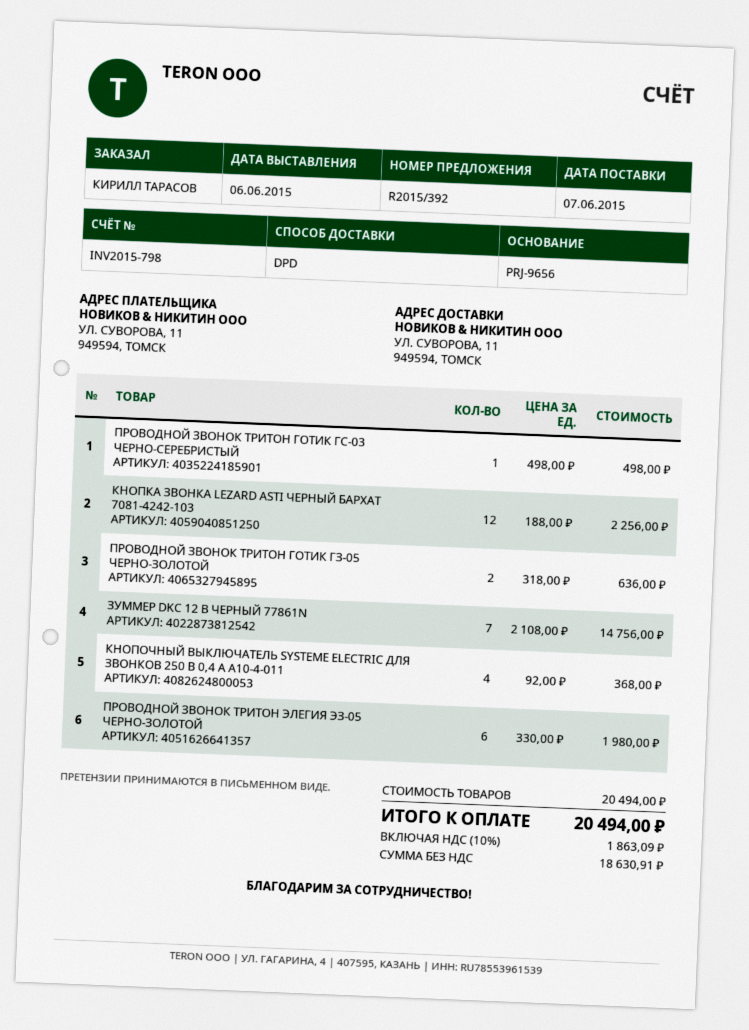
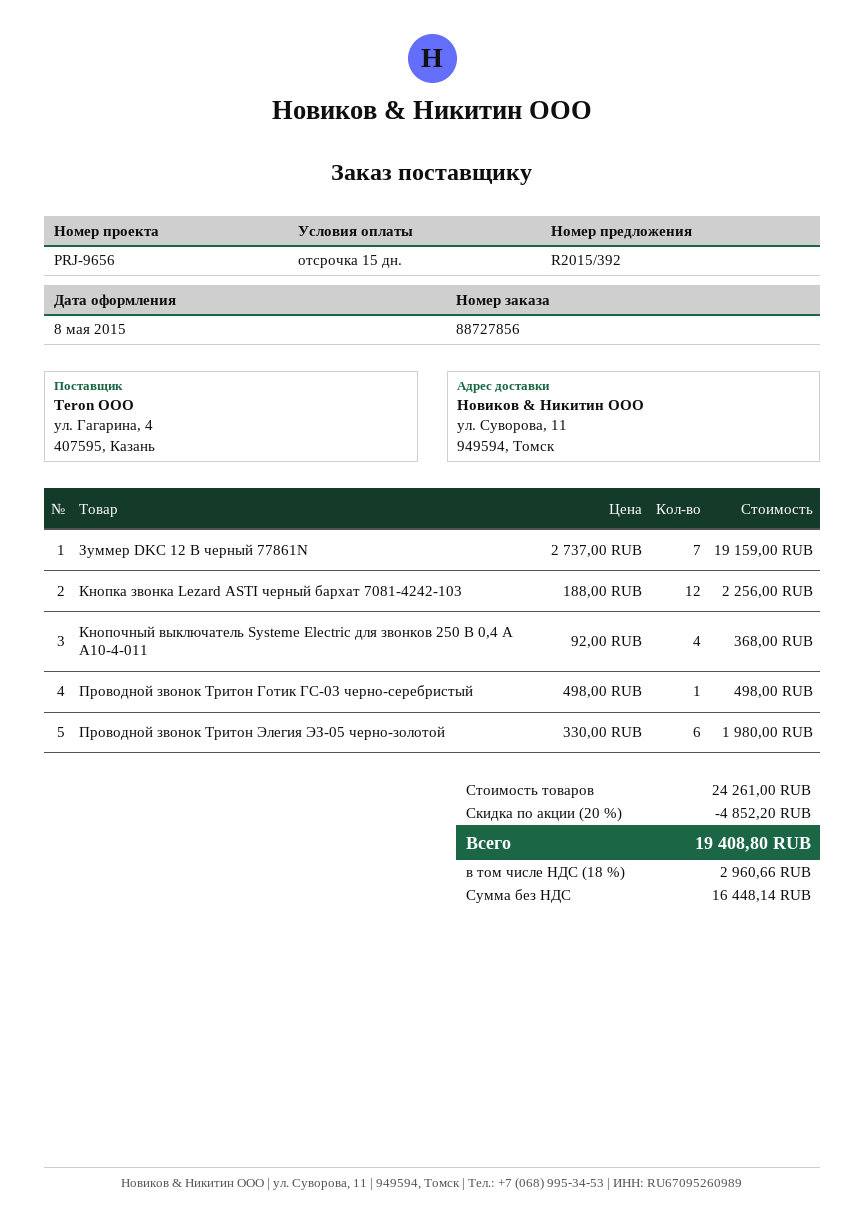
ПРОВОДНОЙ ЗВОНОК ТРИТОН ГОТИК ГЗ-05 ЧЕРНО-ЗОЛОТОЙ: 2 x 318.00 = 636.00 -> none
ЗУММЕР DKC 12 В ЧЕРНЫЙ 77861N: 7 x 2108.00 = 14756.00 -> 7 x 2737.00 = 19159.00
subtotal: 20494.00 -> 24261.00
discount: none -> 20% = 4852.20
net: 18630.91 -> 16448.14
tax: 10% = 1863.09 -> 18% = 2960.66
total: 20494.00 -> 19408.80

